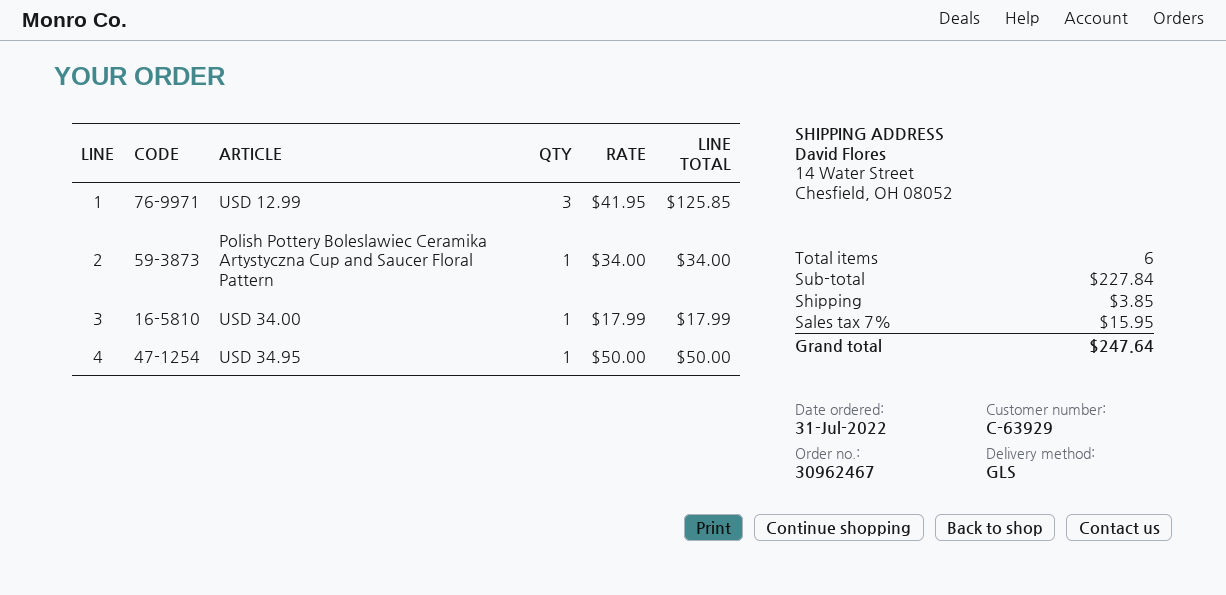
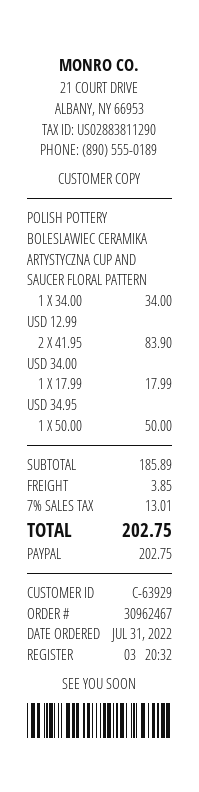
USD 12.99: 3 x 41.95 = 125.85 -> 2 x 41.95 = 83.90
subtotal: 227.84 -> 185.89
tax: 7% = 15.95 -> 7% = 13.01
total: 247.64 -> 202.75

